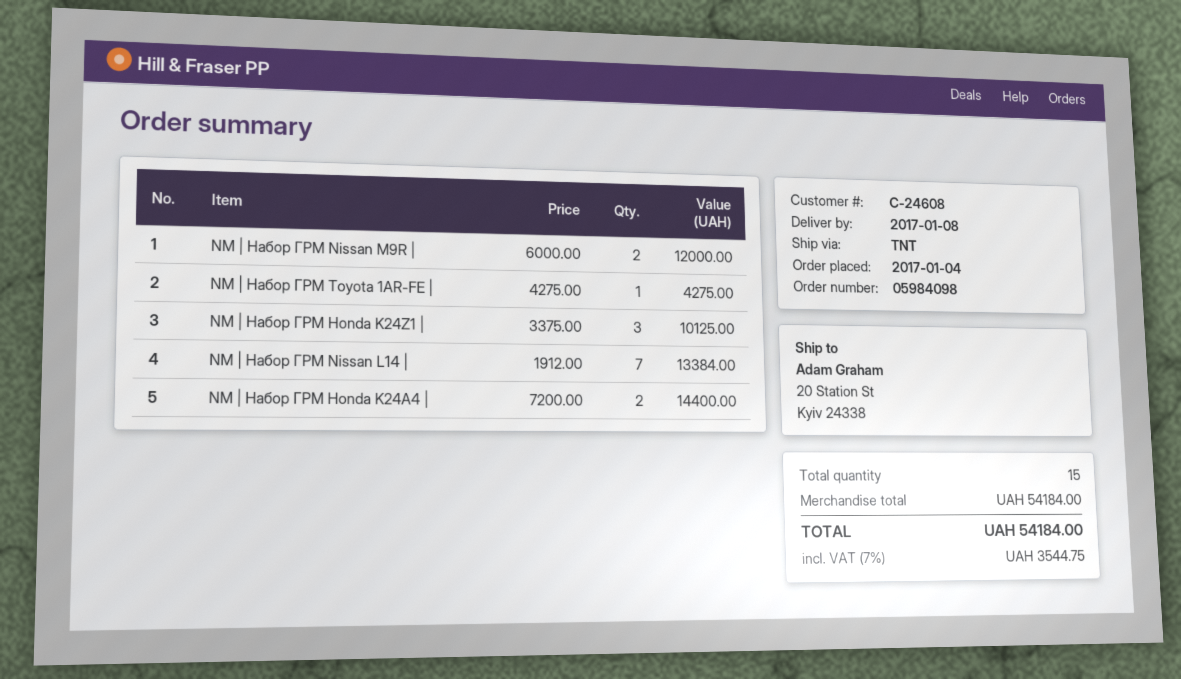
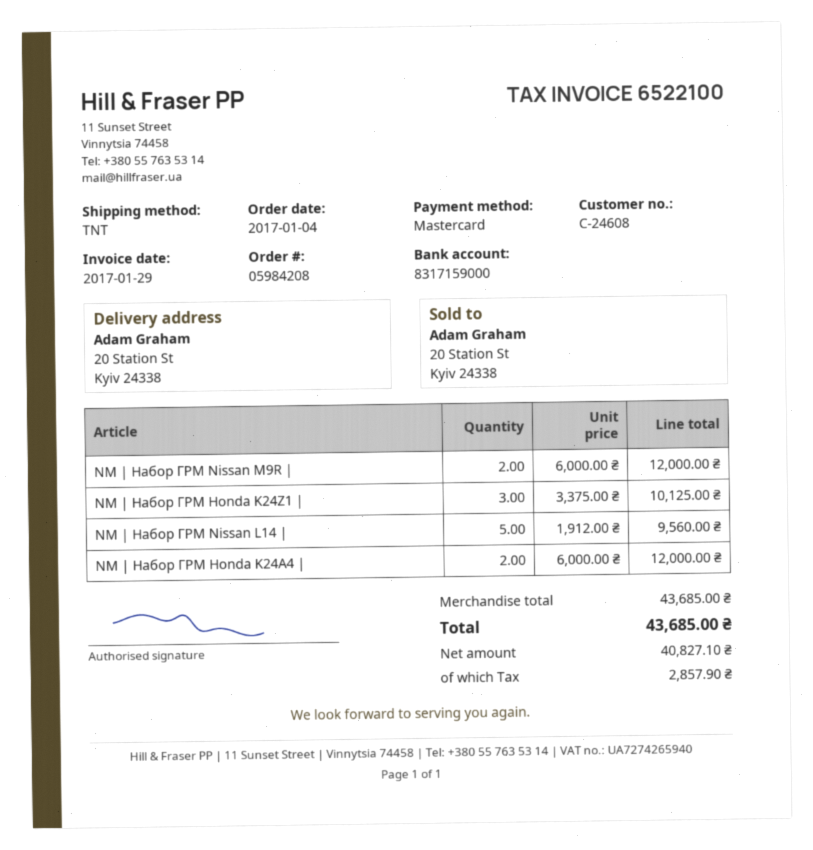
order number: 05984098 -> 05984208
NM | Набор ГРМ Toyota 1AR-FE |: 1 x 4275.00 = 4275.00 -> none
NM | Набор ГРМ Nissan L14 |: 7 x 1912.00 = 13384.00 -> 5 x 1912.00 = 9560.00
NM | Набор ГРМ Honda K24A4 |: 2 x 7200.00 = 14400.00 -> 2 x 6000.00 = 12000.00
subtotal: 54184.00 -> 43685.00
tax: 3544.75 -> 2857.90
total: 54184.00 -> 43685.00

